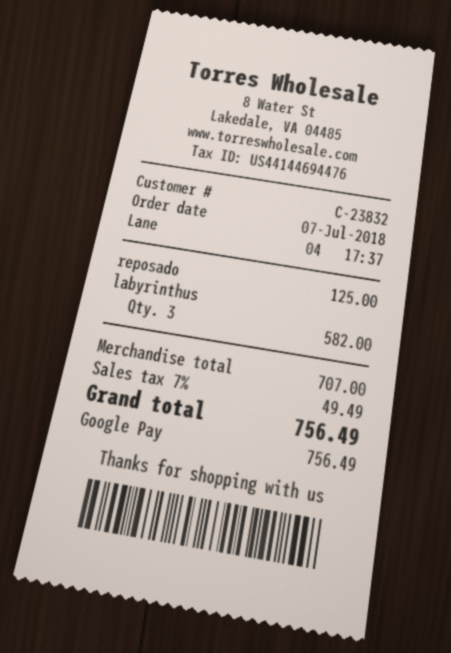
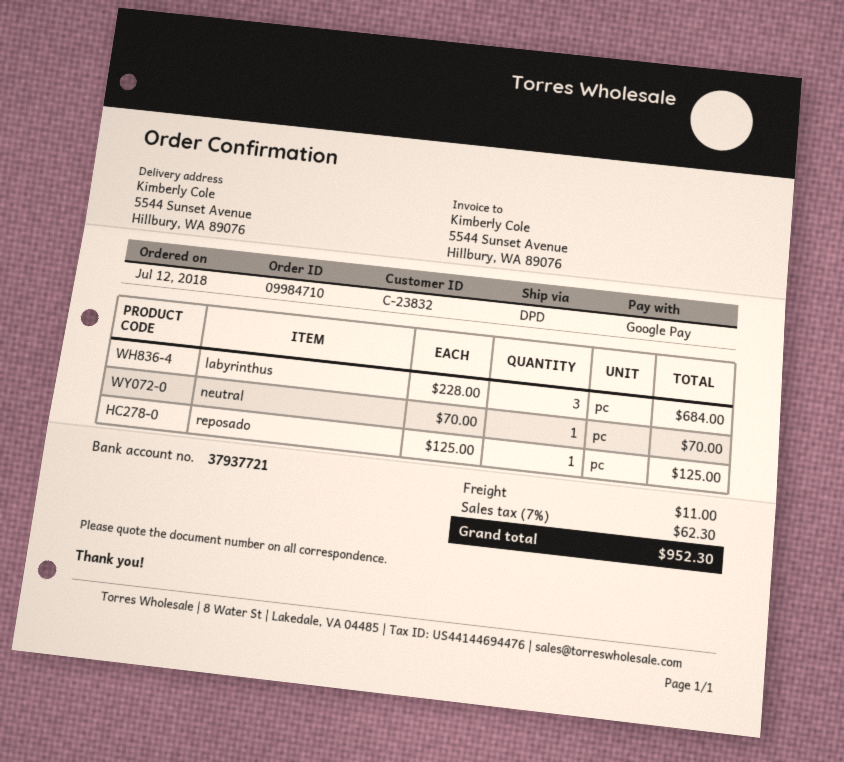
order date: 2018-07-07 -> 2018-07-12
labyrinthus: 3 for 582.00 -> 3 for 684.00
neutral: none -> 1 for 70.00
shipping: none -> 11.00
tax: 7% = 49.49 -> 7% = 62.30
total: 756.49 -> 952.30

